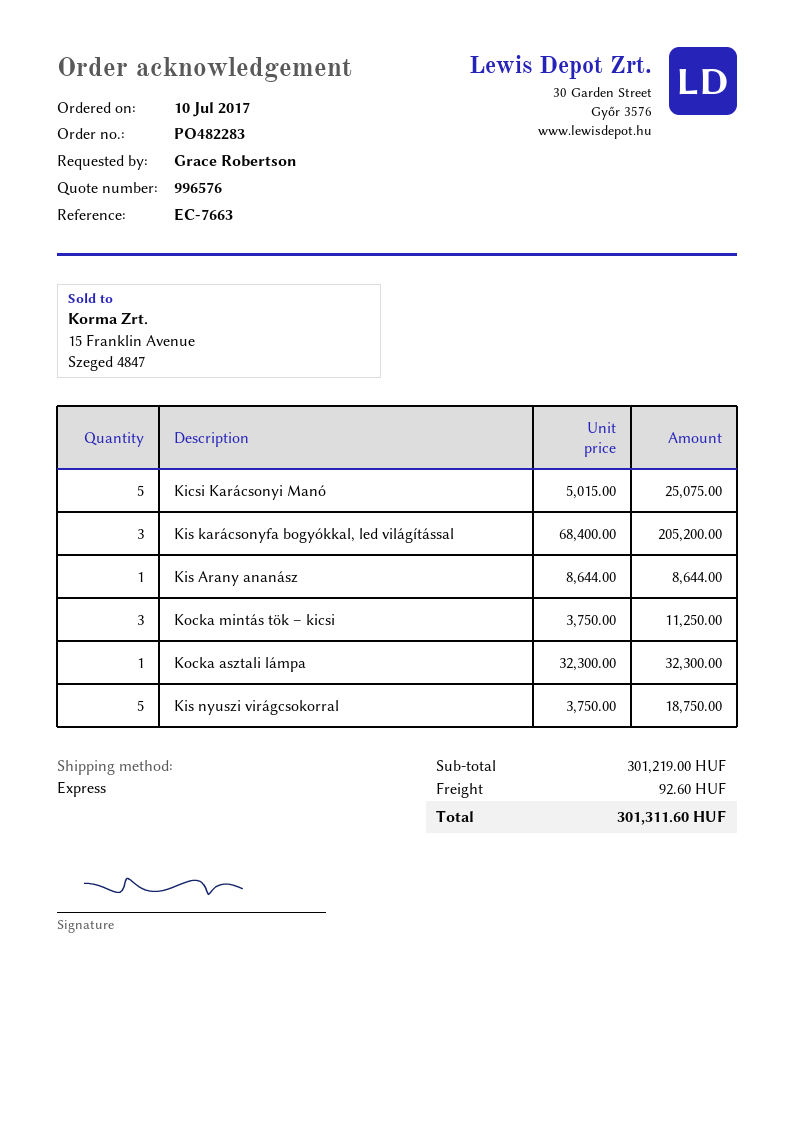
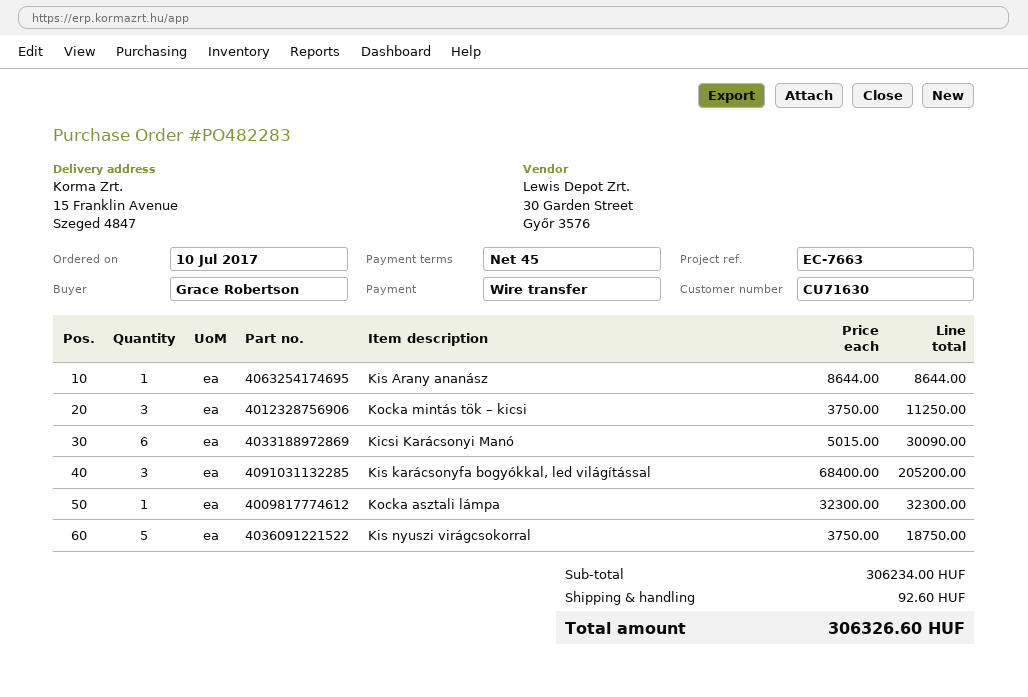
Kicsi Karácsonyi Manó: 5 x 5015.00 = 25075.00 -> 6 x 5015.00 = 30090.00
subtotal: 301219.00 -> 306234.00
total: 301311.60 -> 306326.60

